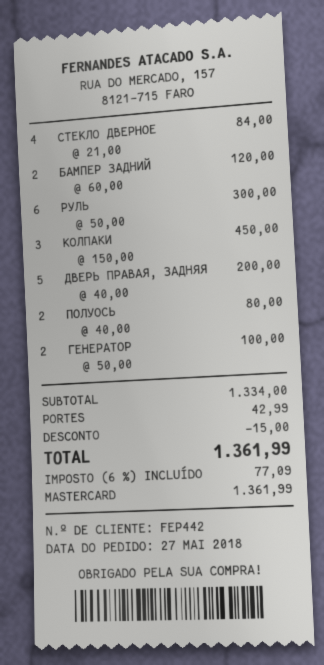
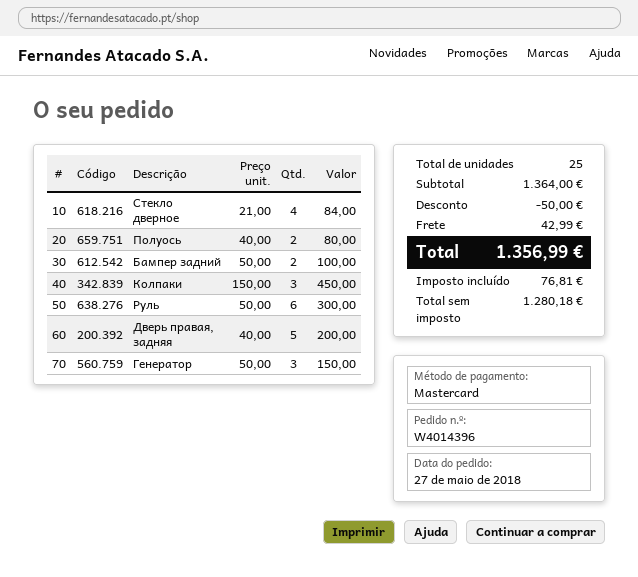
БАМПЕР ЗАДНИЙ: 2 x 60.00 = 120.00 -> 2 x 50.00 = 100.00
ГЕНЕРАТОР: 2 x 50.00 = 100.00 -> 3 x 50.00 = 150.00
subtotal: 1334.00 -> 1364.00
discount: 15.00 -> 50.00
tax: 77.09 -> 76.81
total: 1361.99 -> 1356.99

